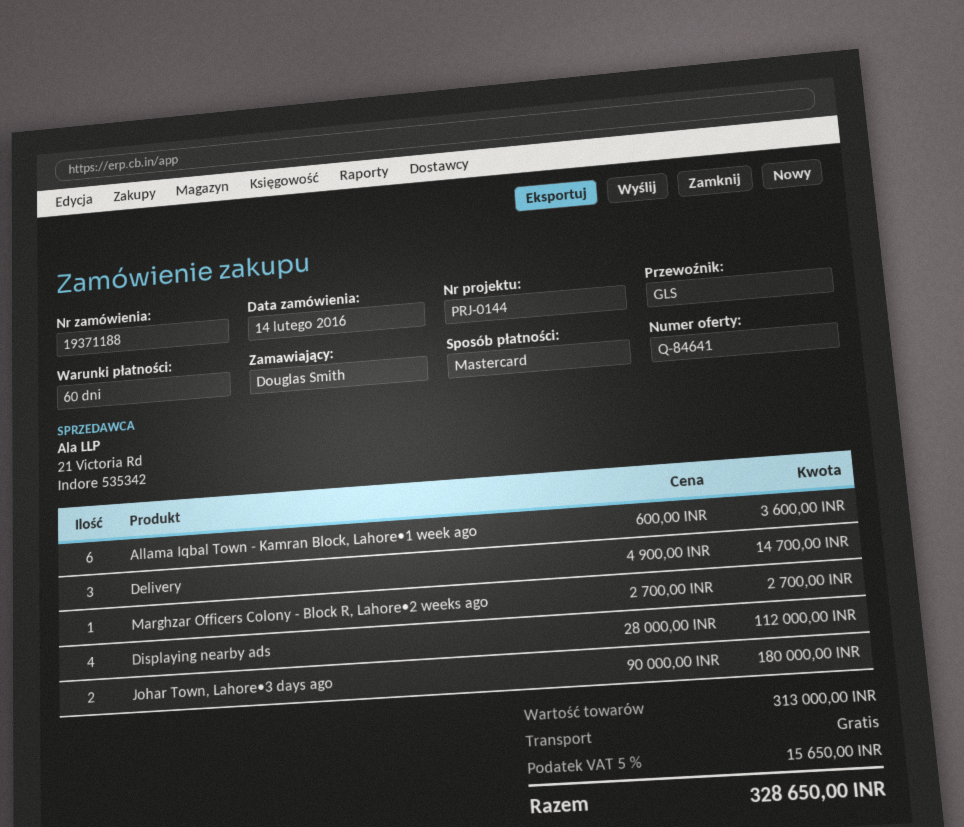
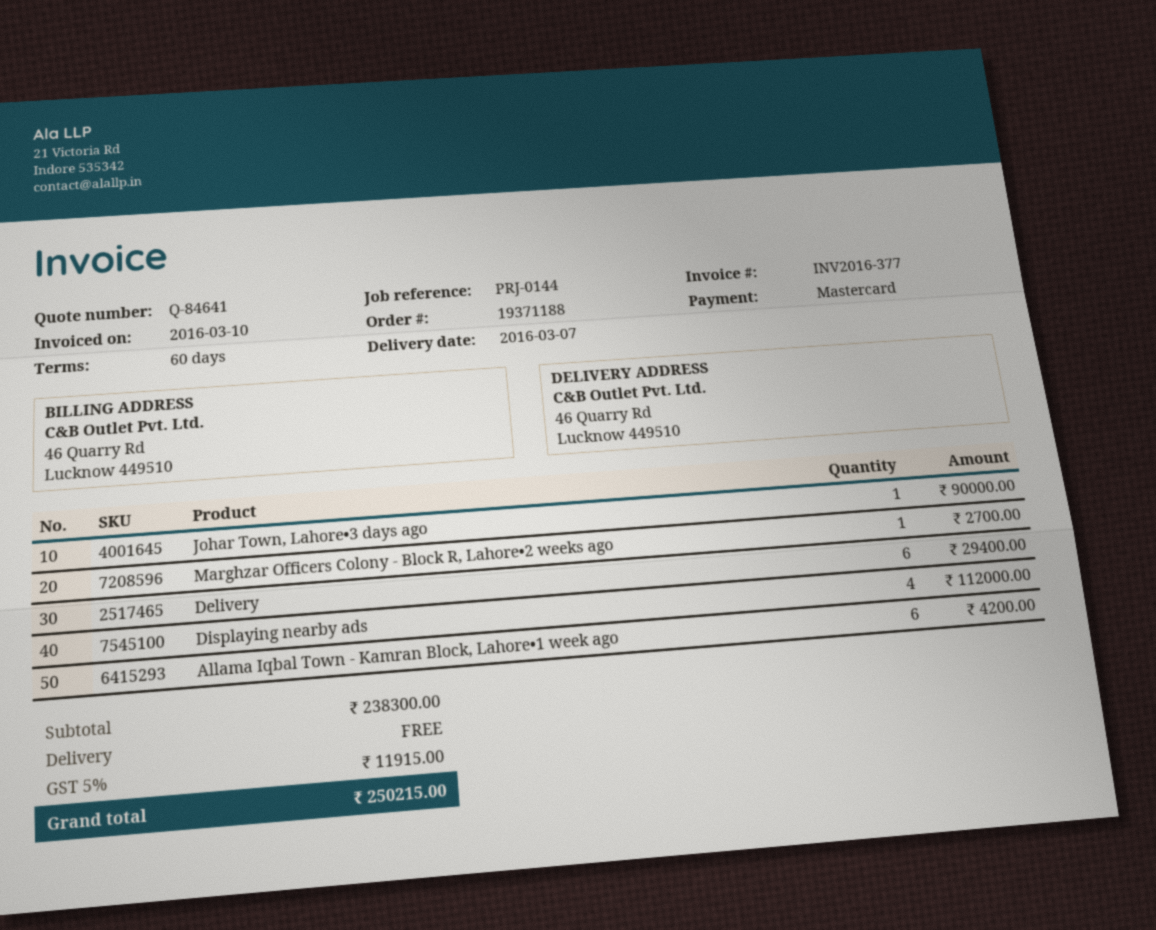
Allama Iqbal Town - Kamran Block, Lahore•1 week ago: 6 for 3600.00 -> 6 for 4200.00
Delivery: 3 for 14700.00 -> 6 for 29400.00
Johar Town, Lahore•3 days ago: 2 for 180000.00 -> 1 for 90000.00
subtotal: 313000.00 -> 238300.00
tax: 5% = 15650.00 -> 5% = 11915.00
total: 328650.00 -> 250215.00

